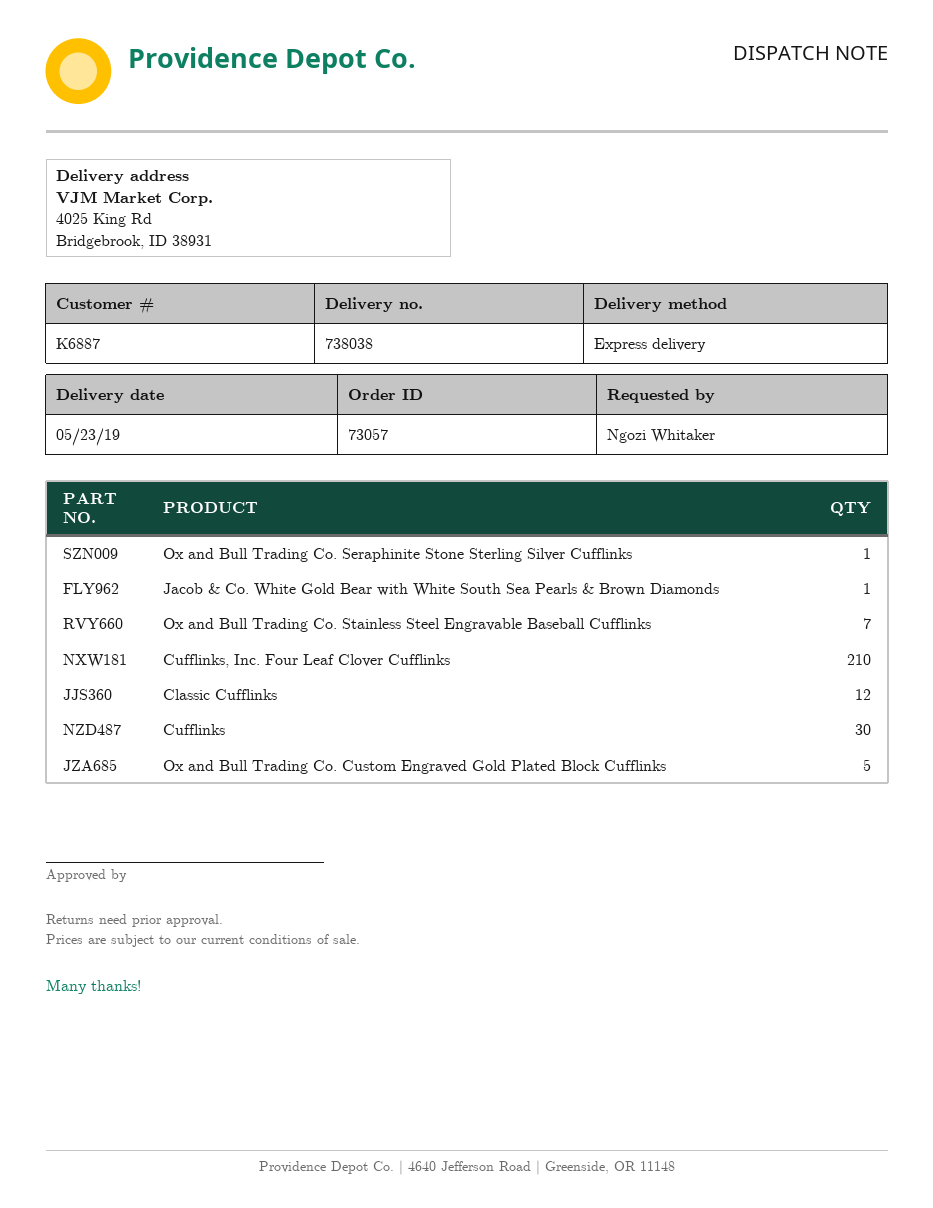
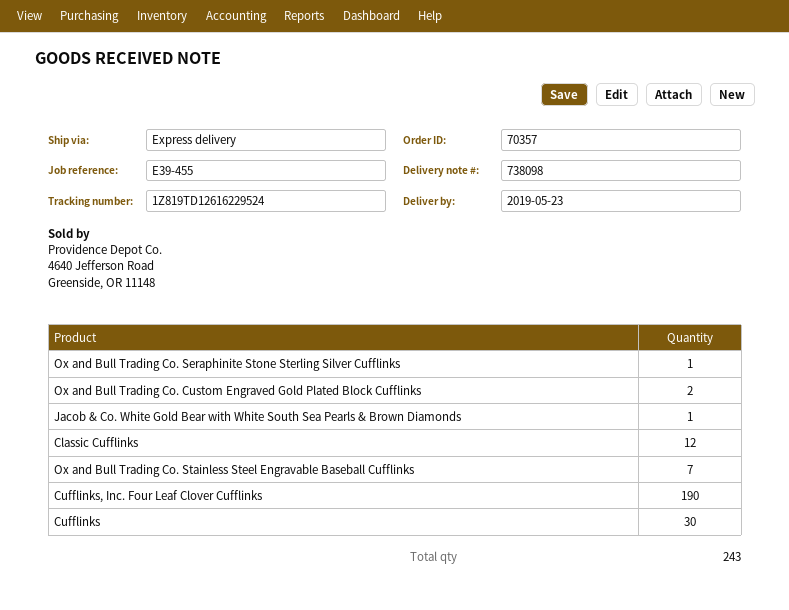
order number: 73057 -> 70357
delivery note number: 738038 -> 738098
Cufflinks, Inc. Four Leaf Clover Cufflinks: 210 -> 190
Ox and Bull Trading Co. Custom Engraved Gold Plated Block Cufflinks: 5 -> 2

